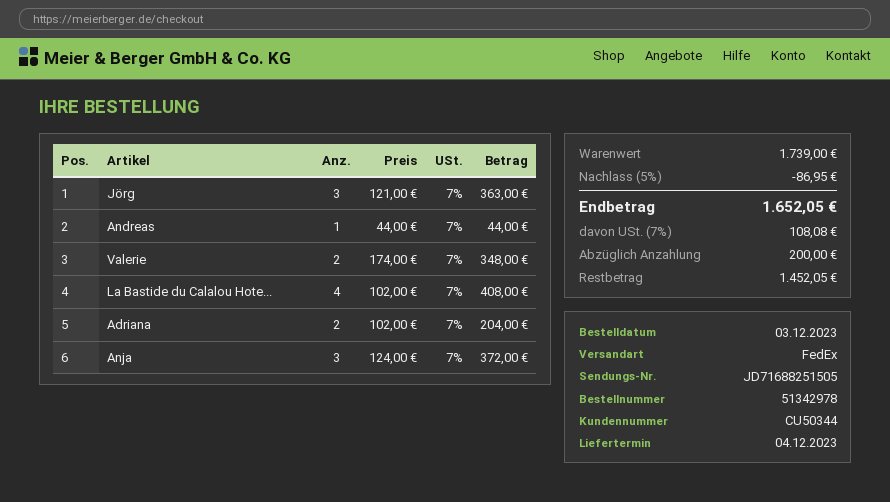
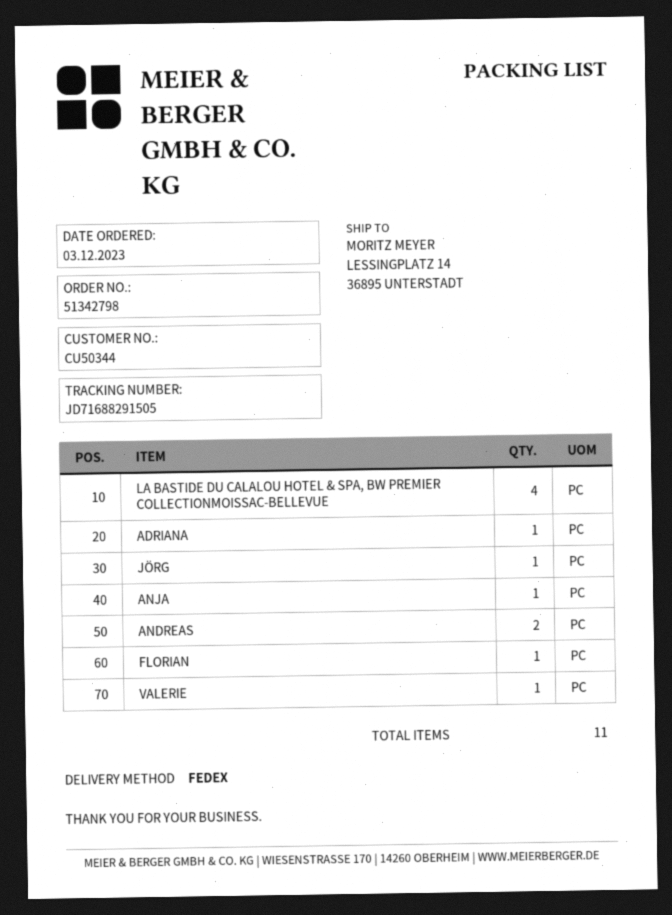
order number: 51342978 -> 51342798
tracking number: JD71688251505 -> JD71688291505
Jörg: 3 -> 1
Andreas: 1 -> 2
Valerie: 2 -> 1
Adriana: 2 -> 1
Anja: 3 -> 1
FLORIAN: none -> 1

